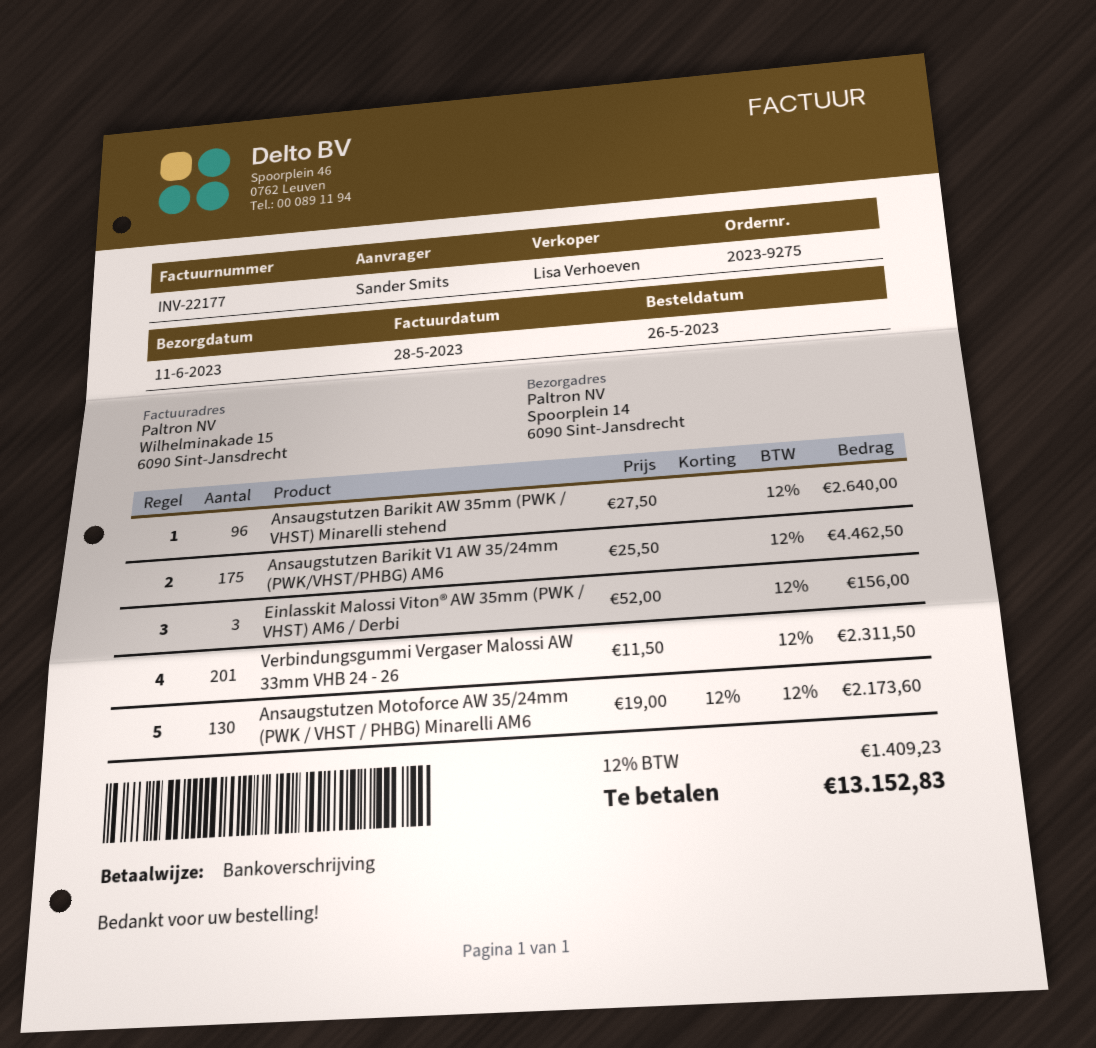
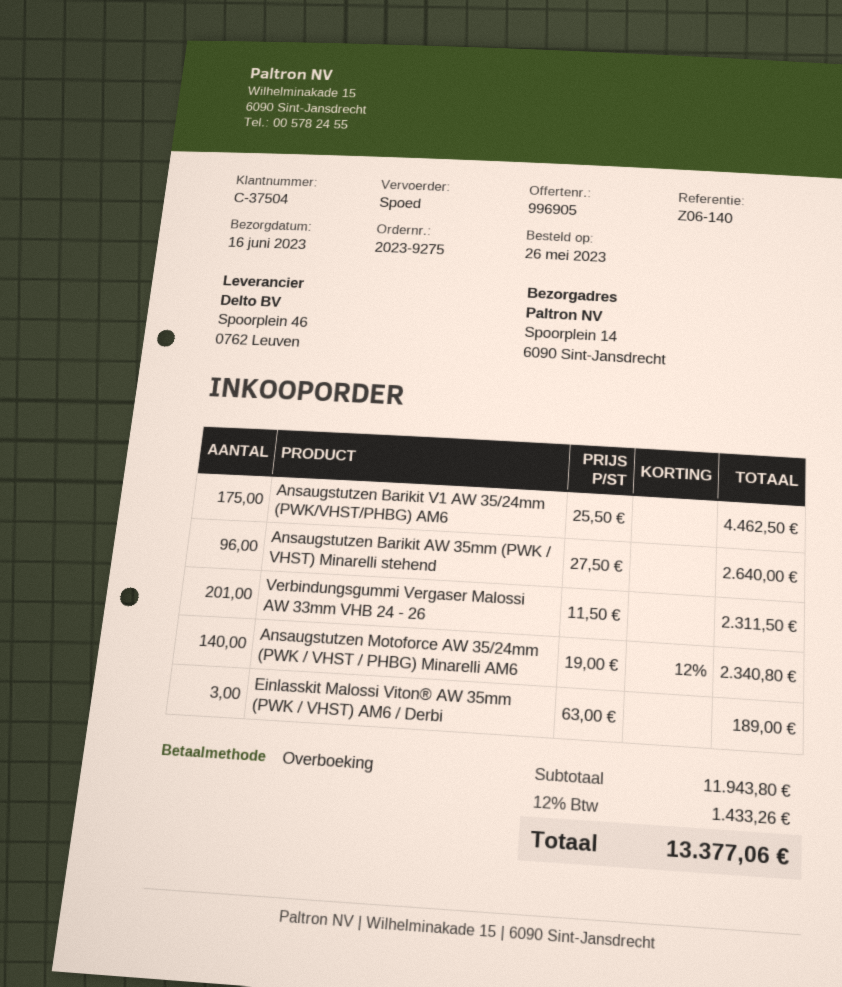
delivery date: 2023-06-11 -> 2023-06-16
Einlasskit Malossi Viton® AW 35mm (PWK / VHST) AM6 / Derbi: 3 x 52.00 = 156.00 -> 3 x 63.00 = 189.00
Ansaugstutzen Motoforce AW 35/24mm (PWK / VHST / PHBG) Minarelli AM6: 130 x 19.00 - 12% = 2173.60 -> 140 x 19.00 - 12% = 2340.80
tax: 12% = 1409.23 -> 12% = 1433.26
total: 13152.83 -> 13377.06

